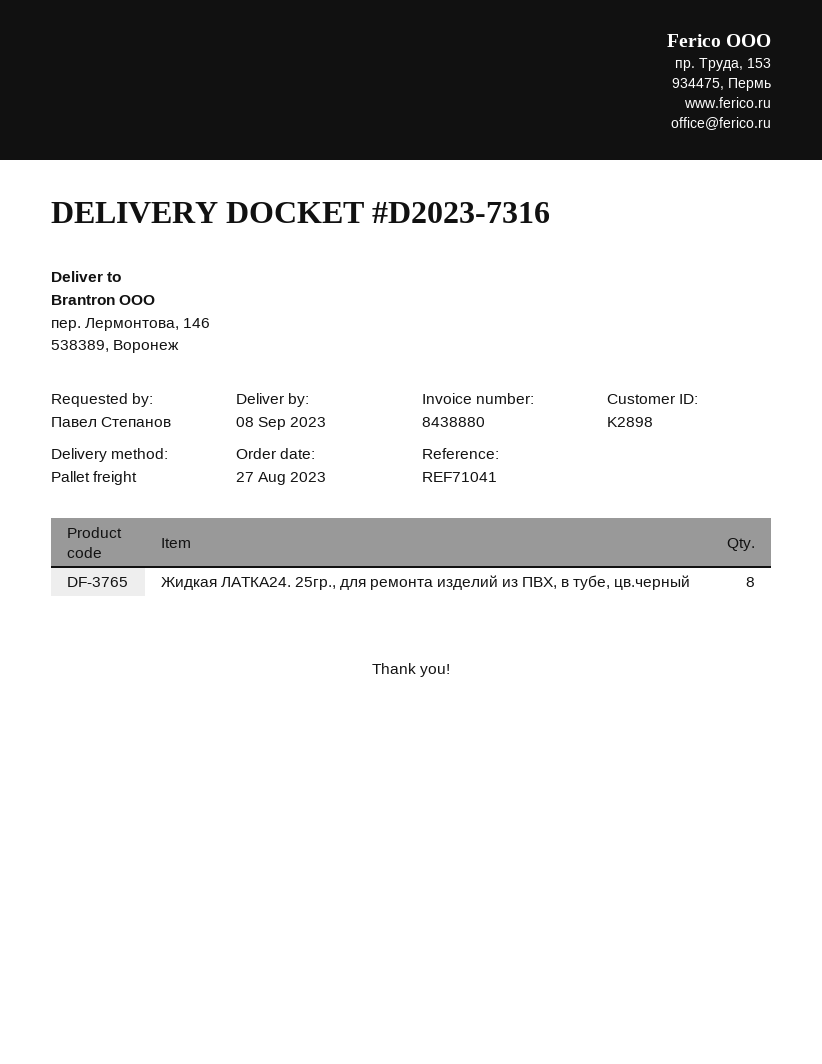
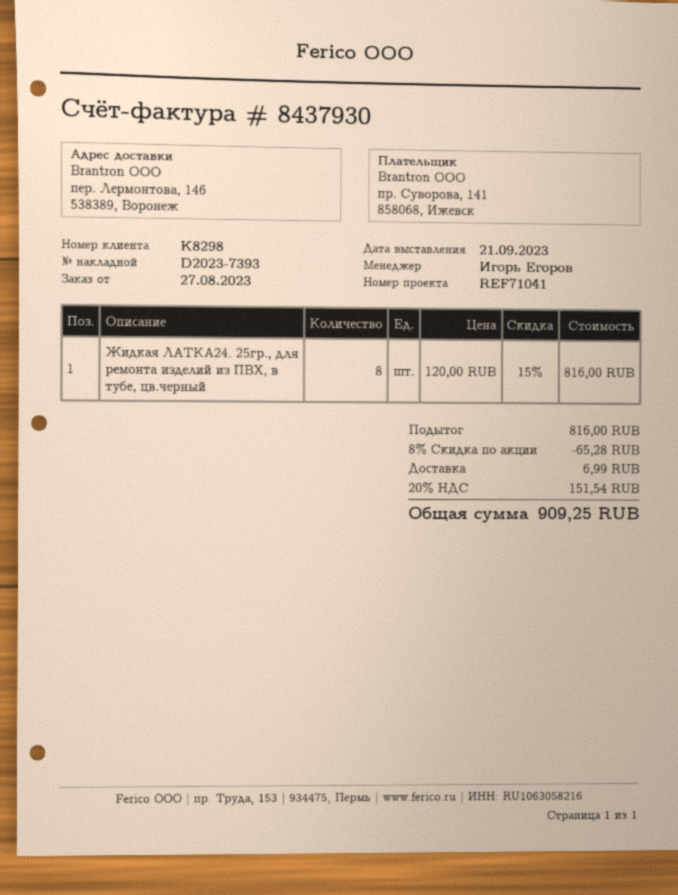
delivery note number: D2023-7316 -> D2023-7393
invoice number: 8438880 -> 8437930
customer number: K2898 -> K8298

